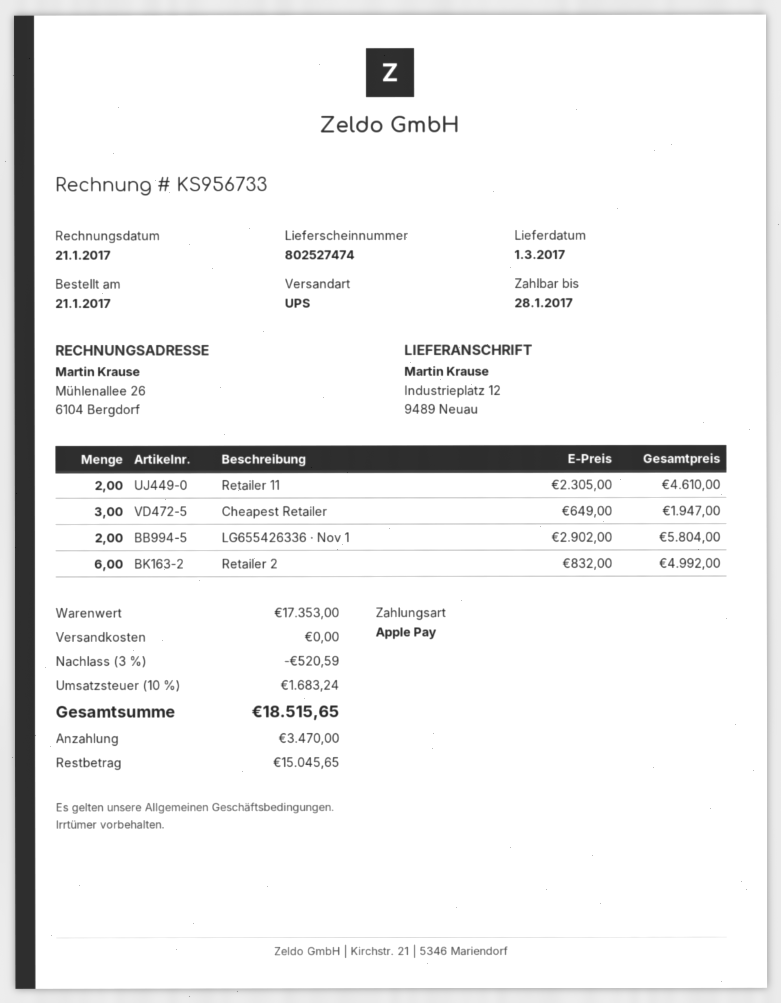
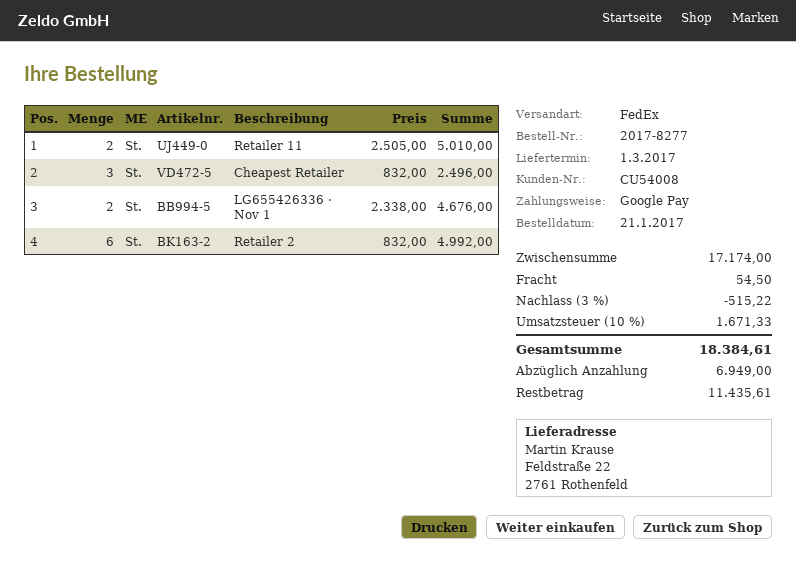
payment method: Apple Pay -> Google Pay
shipping method: UPS -> FedEx
ship to: Industrieplatz 12, 9489 Neuau -> Feldstraße 22, 2761 Rothenfeld
Retailer 11: 2 x 2305.00 = 4610.00 -> 2 x 2505.00 = 5010.00
Cheapest Retailer: 3 x 649.00 = 1947.00 -> 3 x 832.00 = 2496.00
LG655426336 · Nov 1: 2 x 2902.00 = 5804.00 -> 2 x 2338.00 = 4676.00
subtotal: 17353.00 -> 17174.00
discount: 3% = 520.59 -> 3% = 515.22
shipping: 0.00 -> 54.50
tax: 10% = 1683.24 -> 10% = 1671.33
total: 18515.65 -> 18384.61
deposit: 3470.00 -> 6949.00
balance: 15045.65 -> 11435.61

